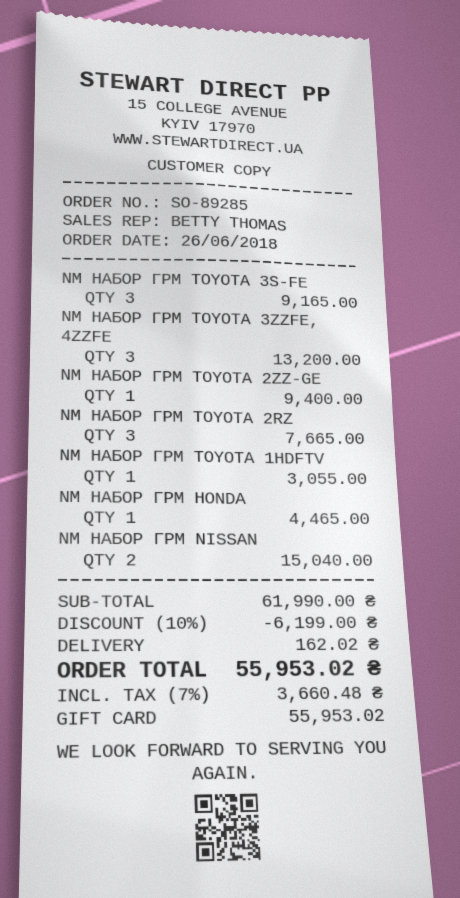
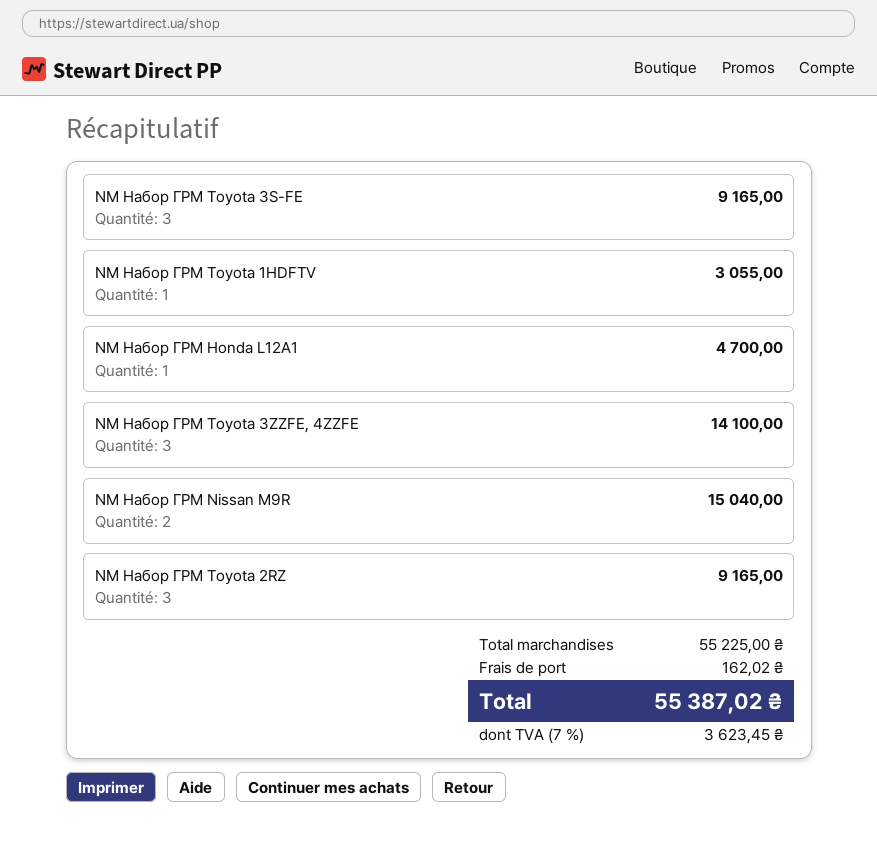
NM НАБОР ГРМ TOYOTA 3ZZFE, 4ZZFE: 3 for 13200.00 -> 3 for 14100.00
NM НАБОР ГРМ TOYOTA 2ZZ-GE: 1 for 9400.00 -> none
NM НАБОР ГРМ TOYOTA 2RZ: 3 for 7665.00 -> 3 for 9165.00
NM НАБОР ГРМ HONDA: 1 for 4465.00 -> 1 for 4700.00
subtotal: 61990.00 -> 55225.00
discount: 10% = 6199.00 -> none
tax: 7% = 3660.48 -> 7% = 3623.45
total: 55953.02 -> 55387.02

